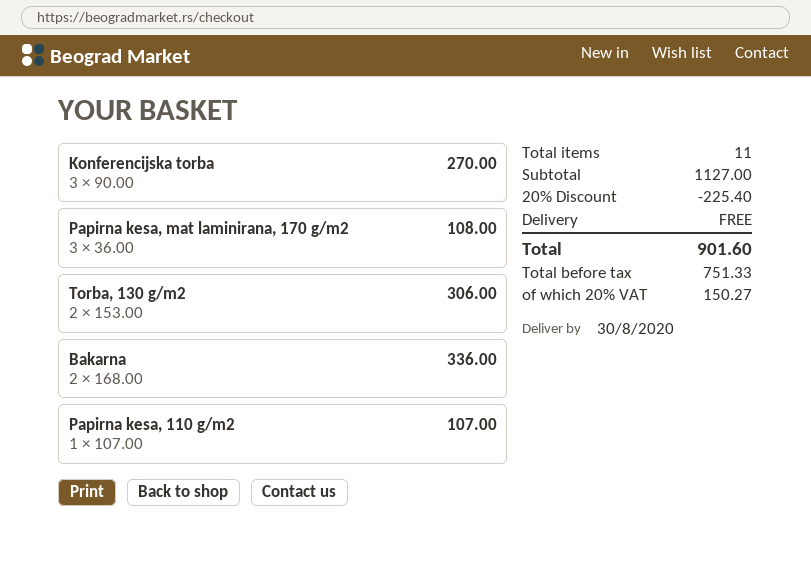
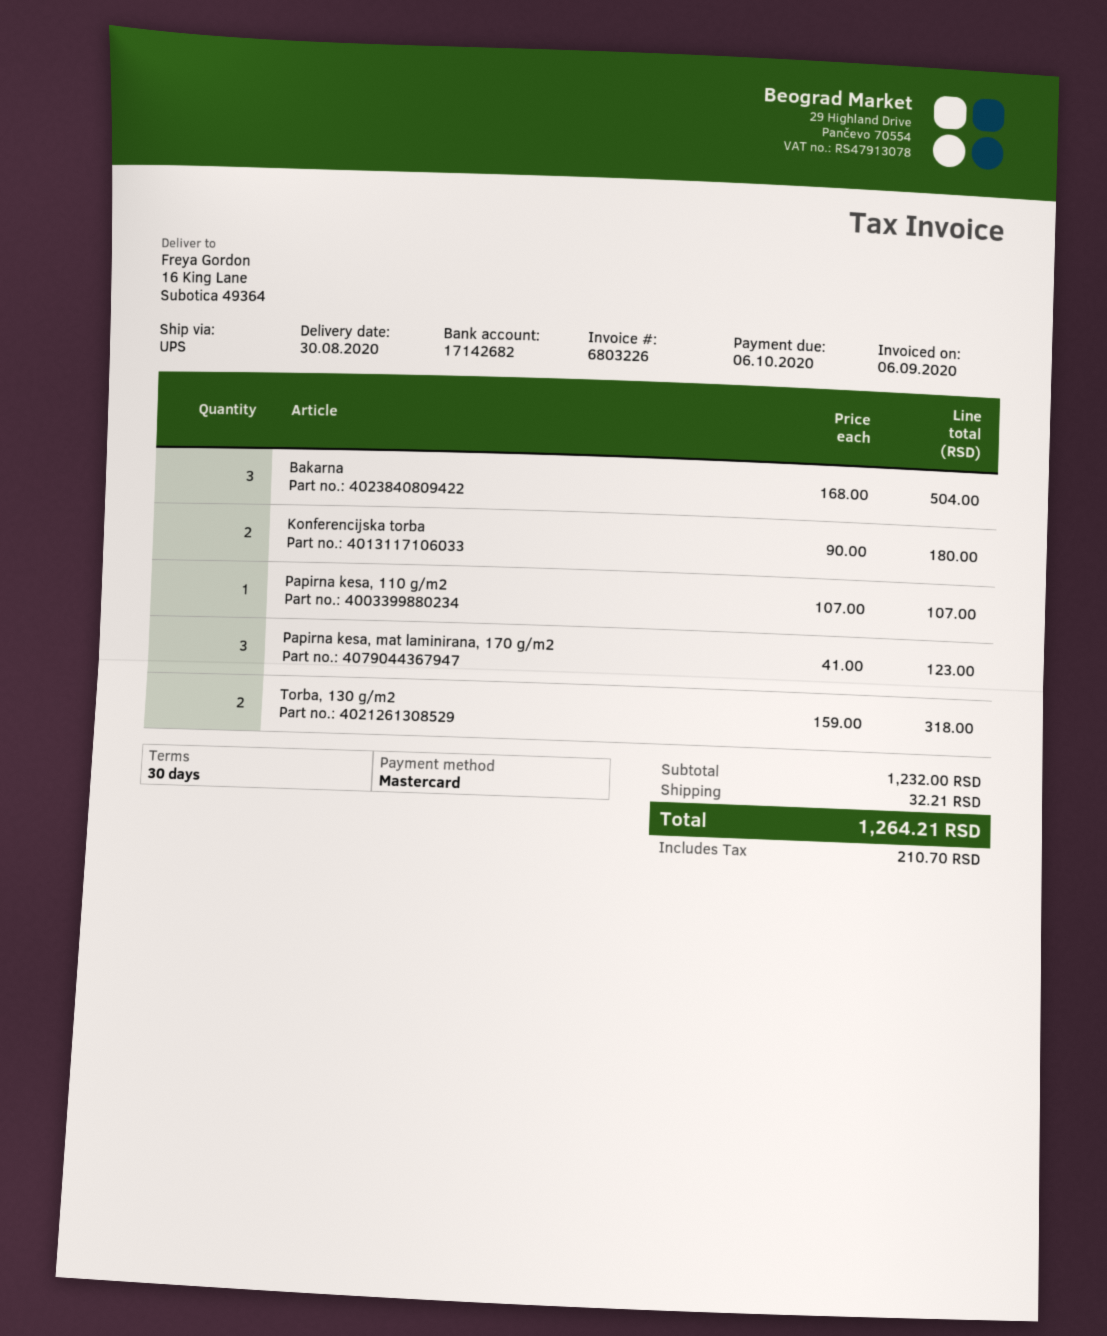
Konferencijska torba: 3 x 90.00 = 270.00 -> 2 x 90.00 = 180.00
Papirna kesa, mat laminirana, 170 g/m2: 3 x 36.00 = 108.00 -> 3 x 41.00 = 123.00
Torba, 130 g/m2: 2 x 153.00 = 306.00 -> 2 x 159.00 = 318.00
Bakarna: 2 x 168.00 = 336.00 -> 3 x 168.00 = 504.00
subtotal: 1127.00 -> 1232.00
discount: 20% = 225.40 -> none
shipping: 0.00 -> 32.21
tax: 150.27 -> 210.70
total: 901.60 -> 1264.21

